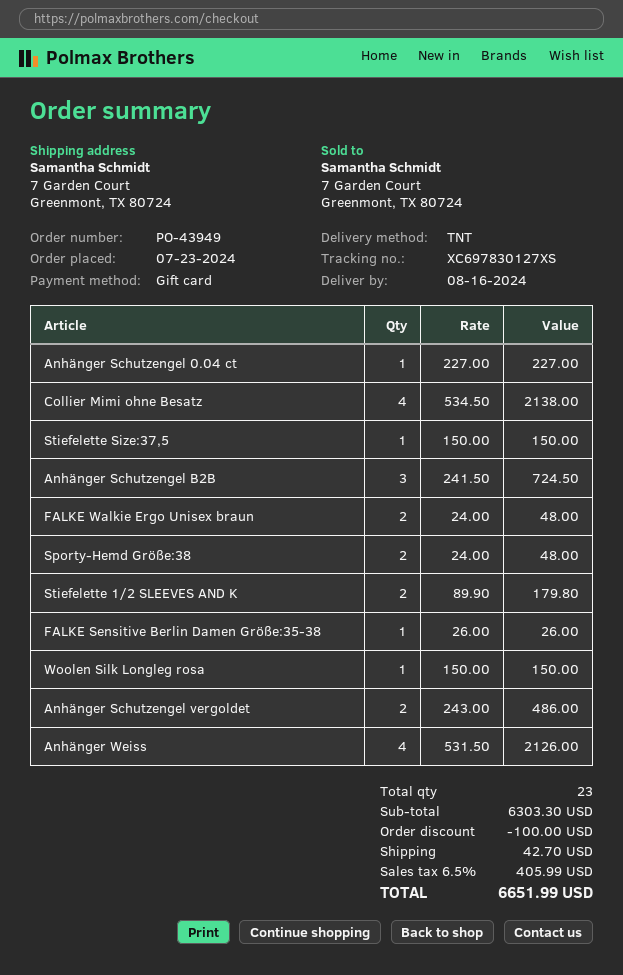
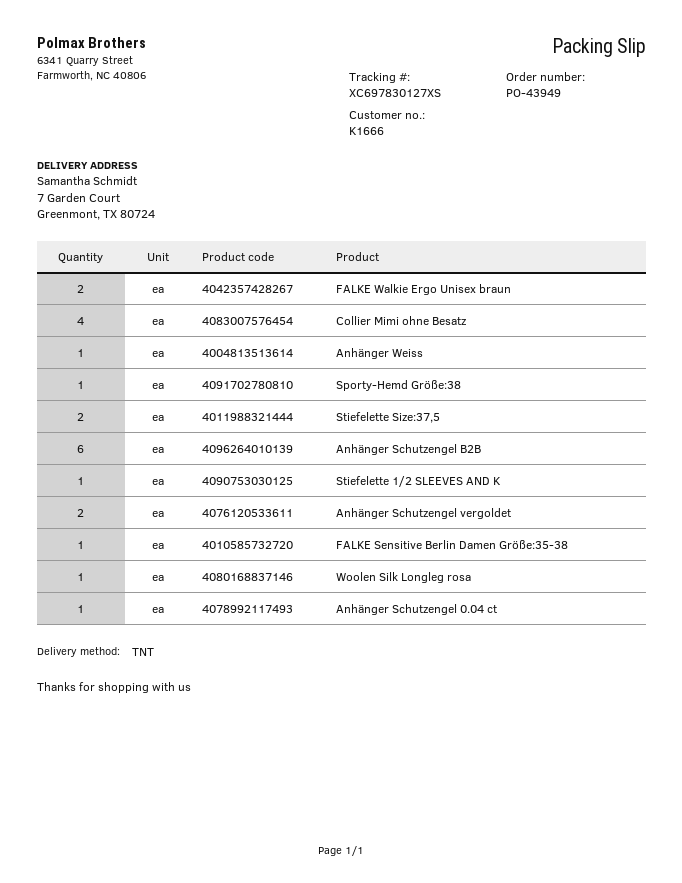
Stiefelette Size:37,5: 1 -> 2
Anhänger Schutzengel B2B: 3 -> 6
Sporty-Hemd Größe:38: 2 -> 1
Stiefelette 1/2 SLEEVES AND K: 2 -> 1
Anhänger Weiss: 4 -> 1

